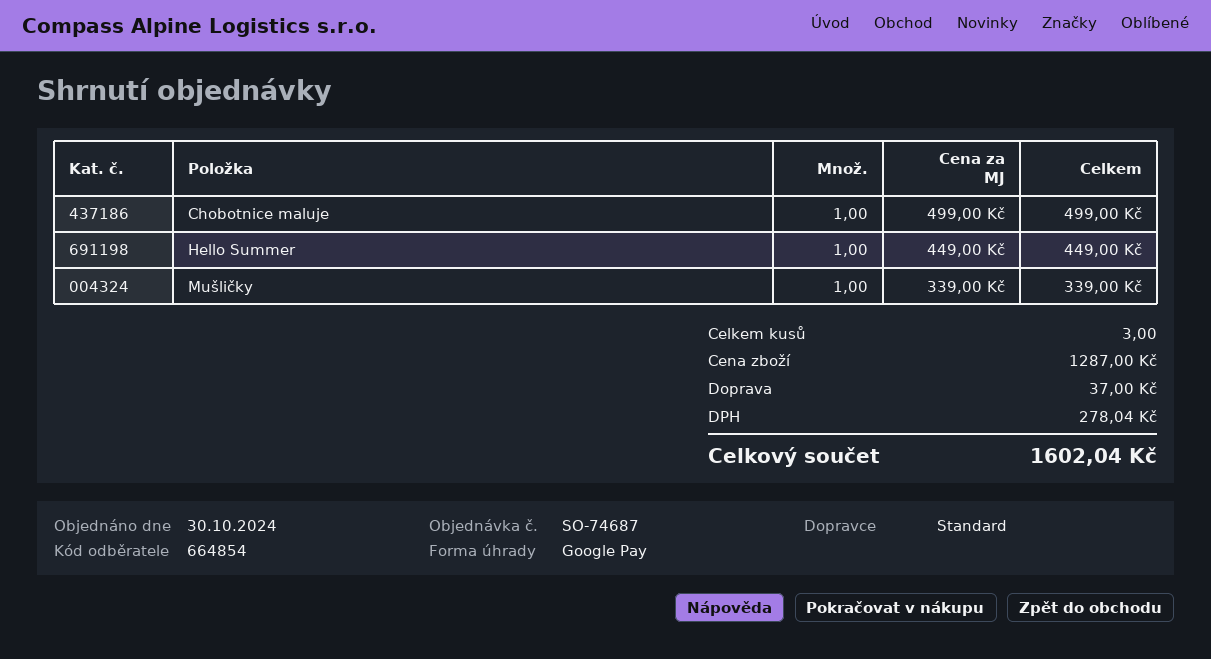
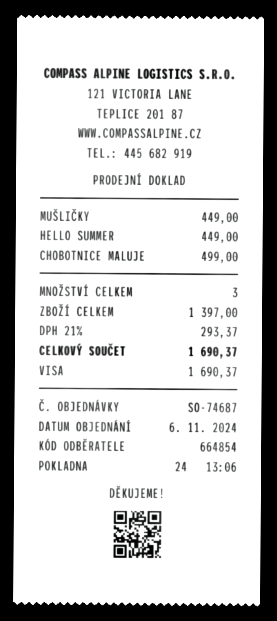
order date: 2024-10-30 -> 2024-11-06
payment method: Google Pay -> Visa
Mušličky: 1 x 339.00 = 339.00 -> 1 x 449.00 = 449.00
subtotal: 1287.00 -> 1397.00
shipping: 37.00 -> none
tax: 278.04 -> 293.37
total: 1602.04 -> 1690.37

